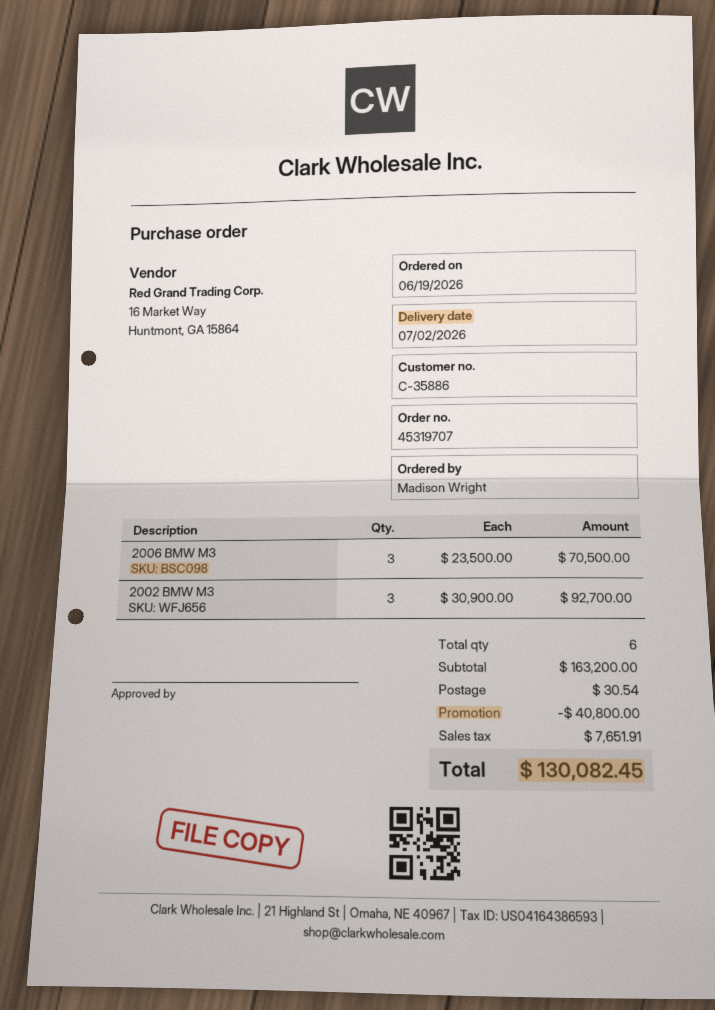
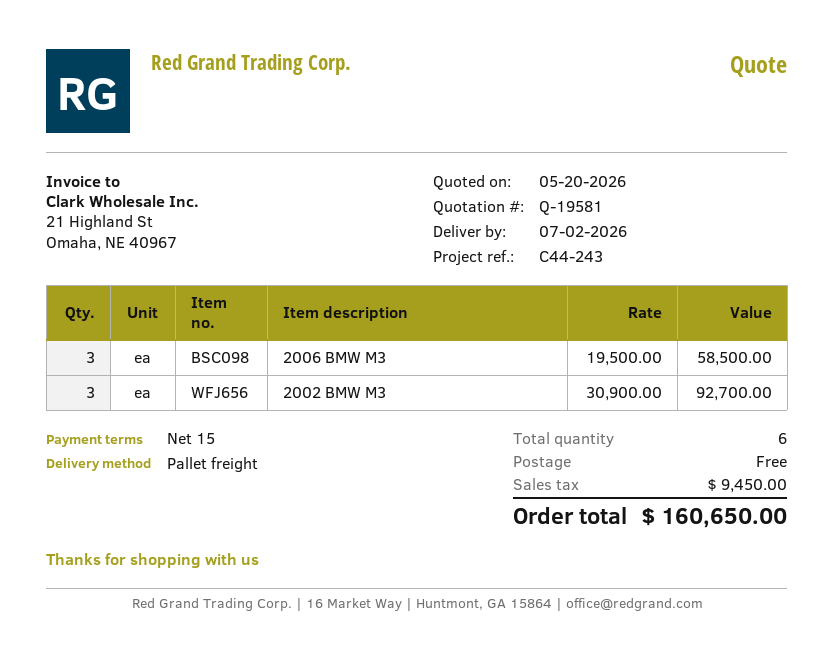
2006 BMW M3: 3 x 23500.00 = 70500.00 -> 3 x 19500.00 = 58500.00
discount: 40800.00 -> none
shipping: 30.54 -> 0.00
tax: 7651.91 -> 9450.00
total: 130082.45 -> 160650.00

